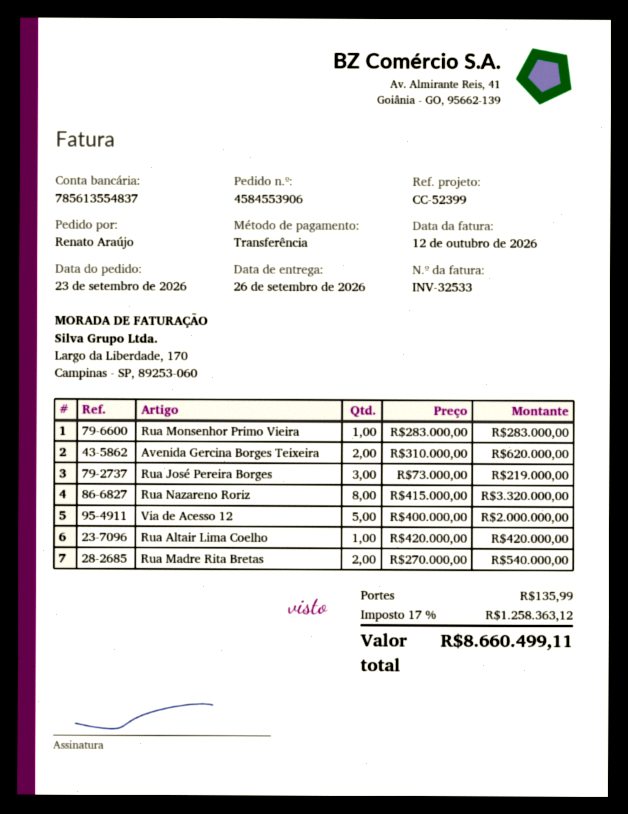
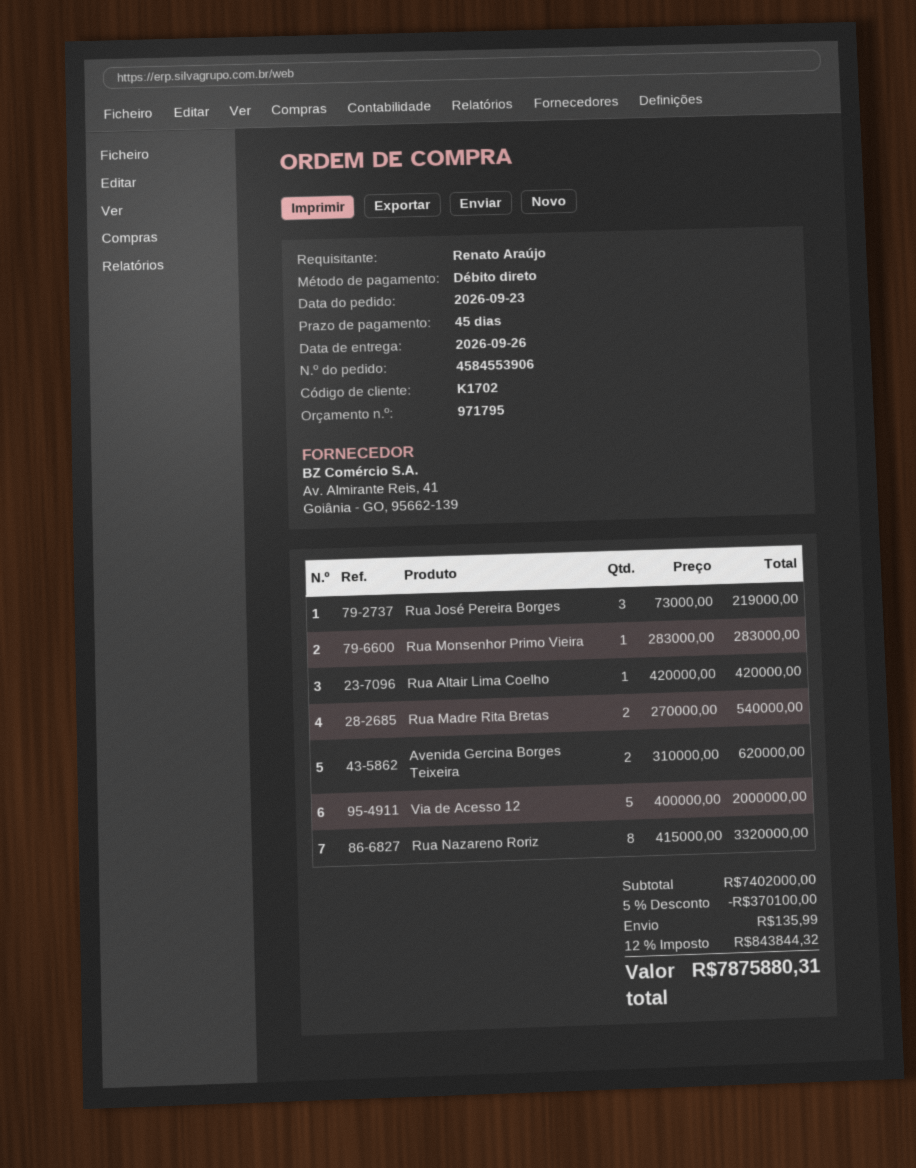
payment method: bank transfer -> direct debit
discount: none -> 5% = 370100.00
tax: 17% = 1258363.12 -> 12% = 843844.32
total: 8660499.11 -> 7875880.31

